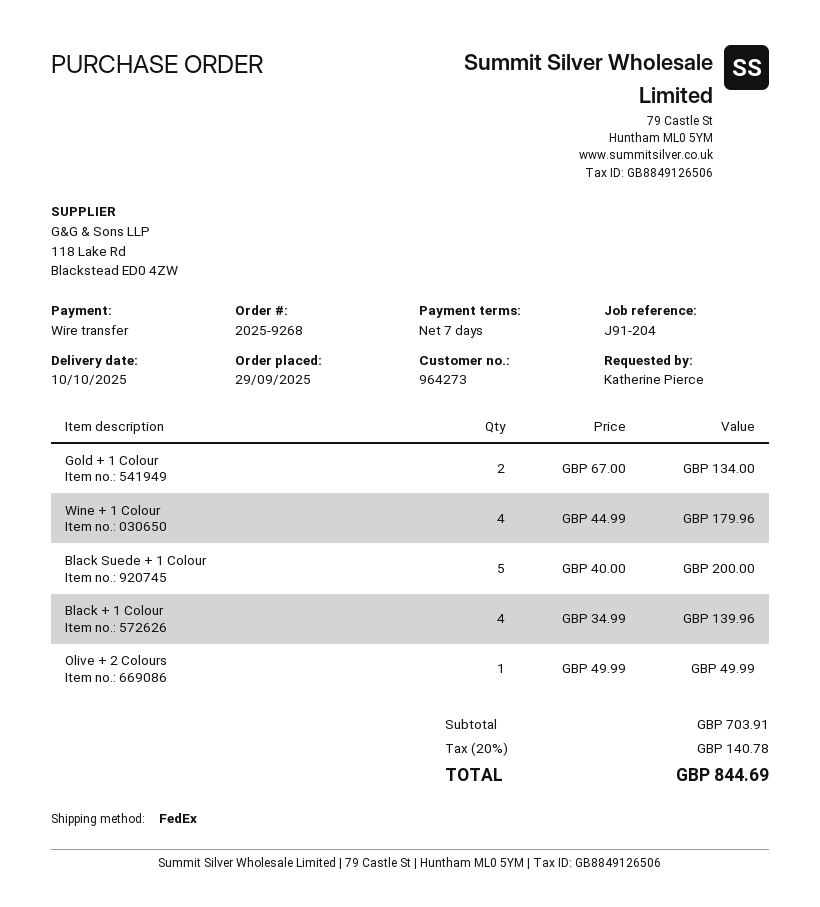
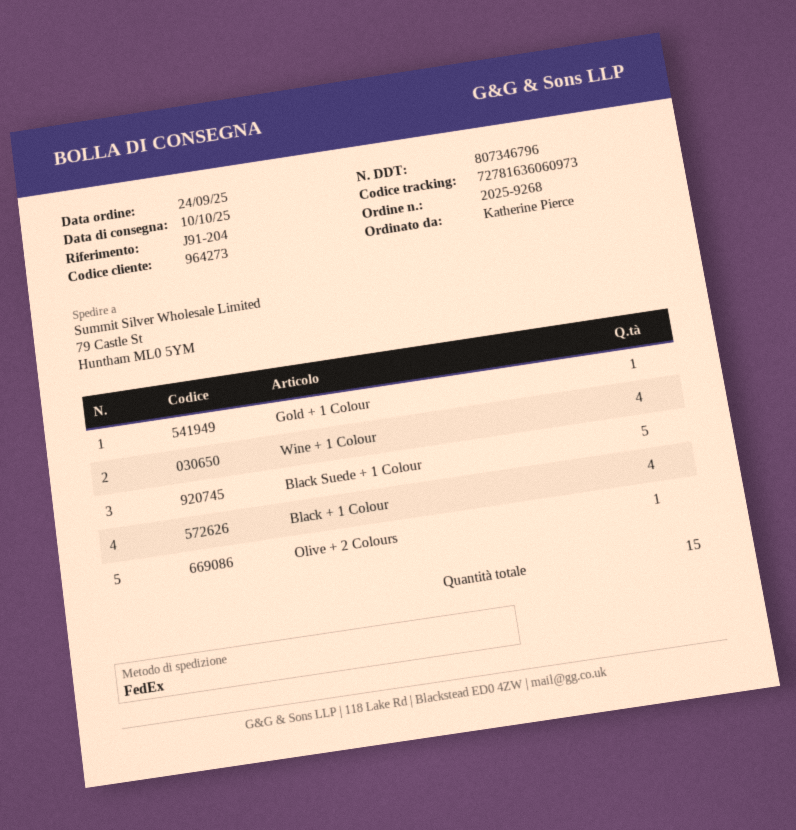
order date: 2025-09-29 -> 2025-09-24
Gold + 1 Colour: 2 -> 1

